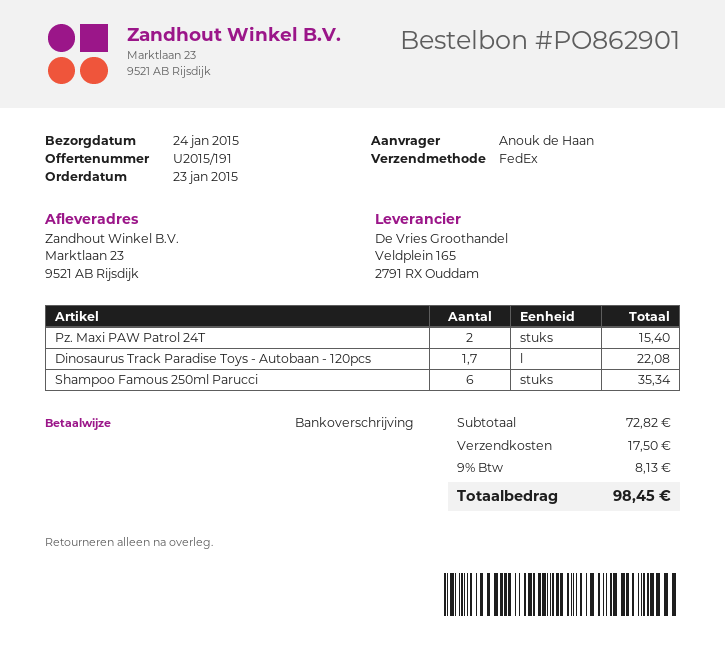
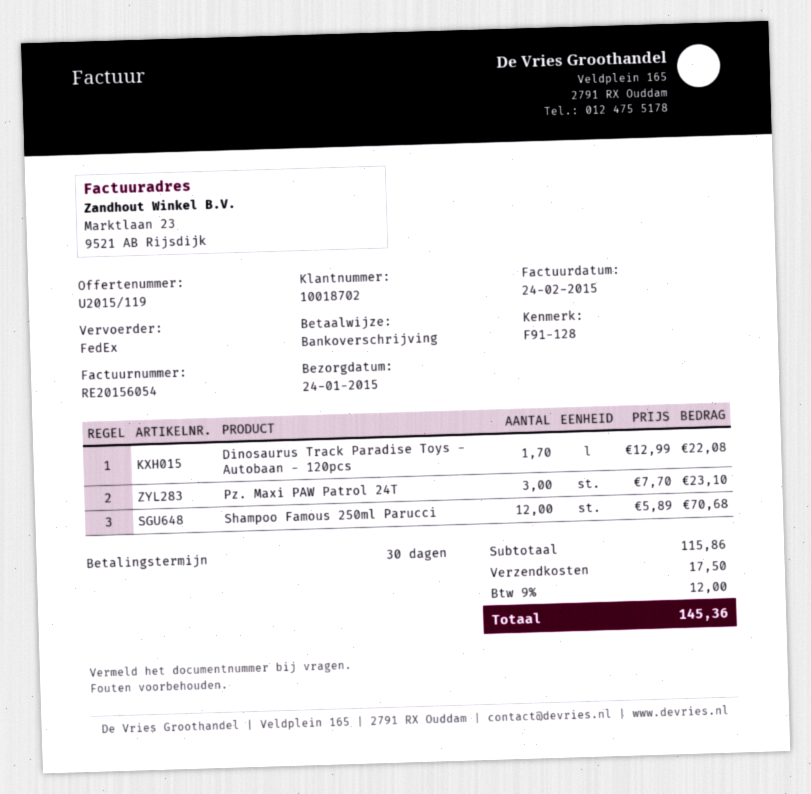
quote number: U2015/191 -> U2015/119
Pz. Maxi PAW Patrol 24T: 2 for 15.40 -> 3 for 23.10
Shampoo Famous 250ml Parucci: 6 for 35.34 -> 12 for 70.68
subtotal: 72.82 -> 115.86
tax: 9% = 8.13 -> 9% = 12.00
total: 98.45 -> 145.36

